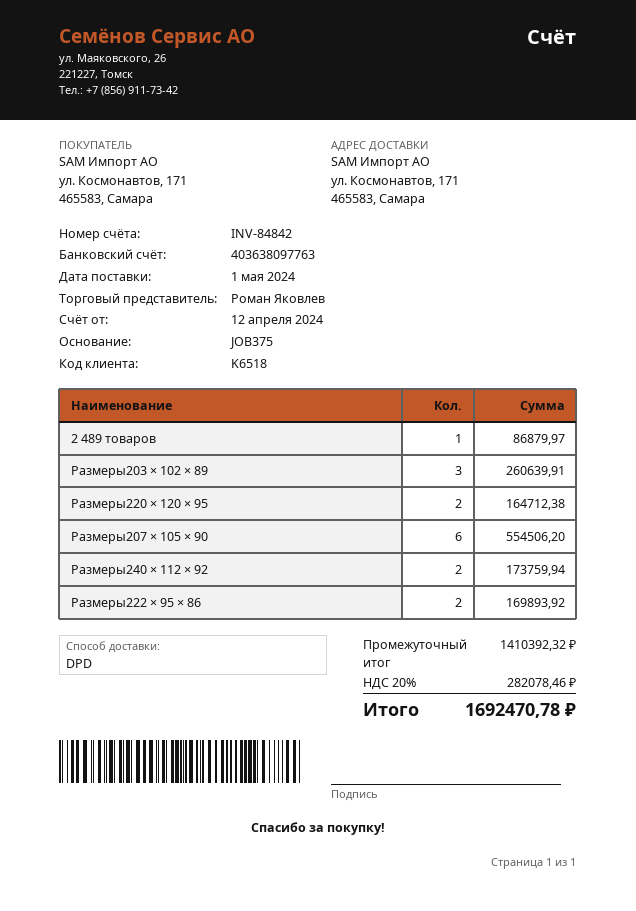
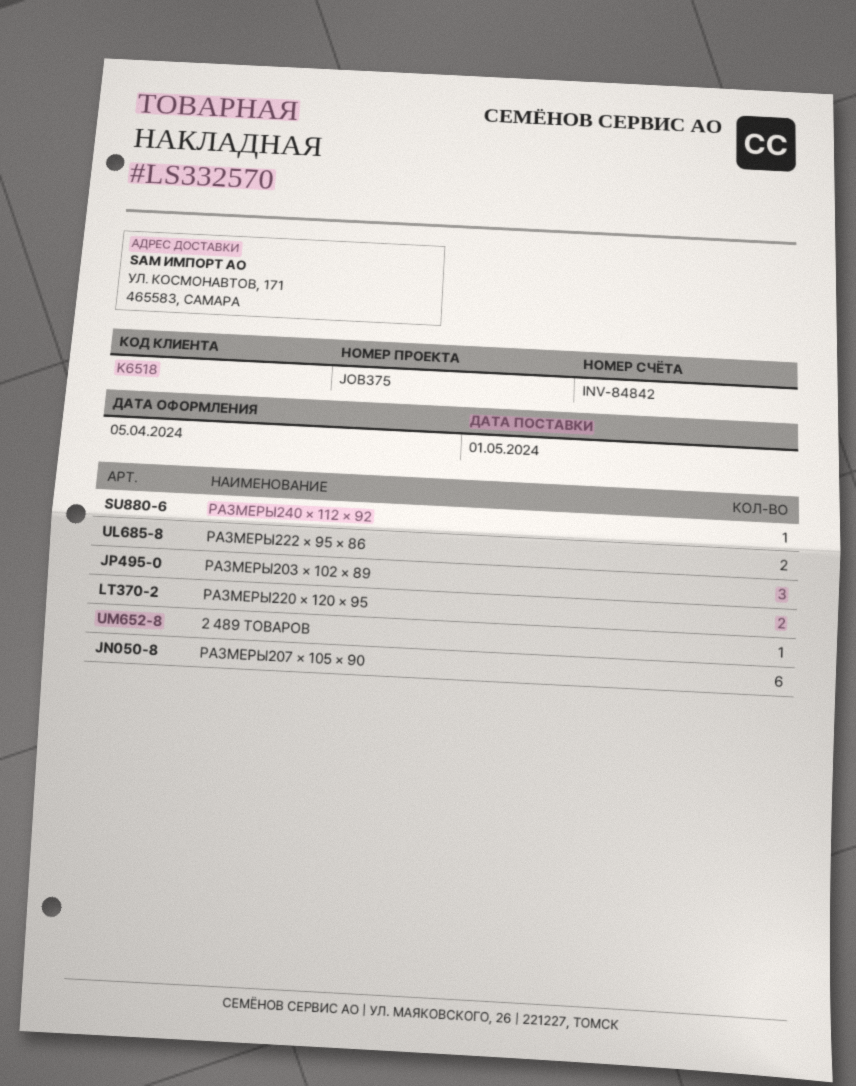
Размеры240 × 112 × 92: 2 -> 1

